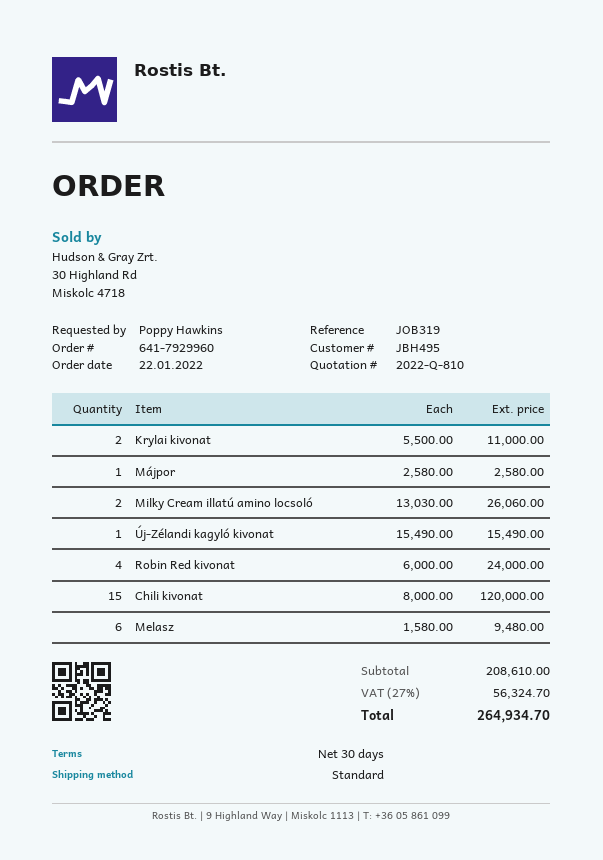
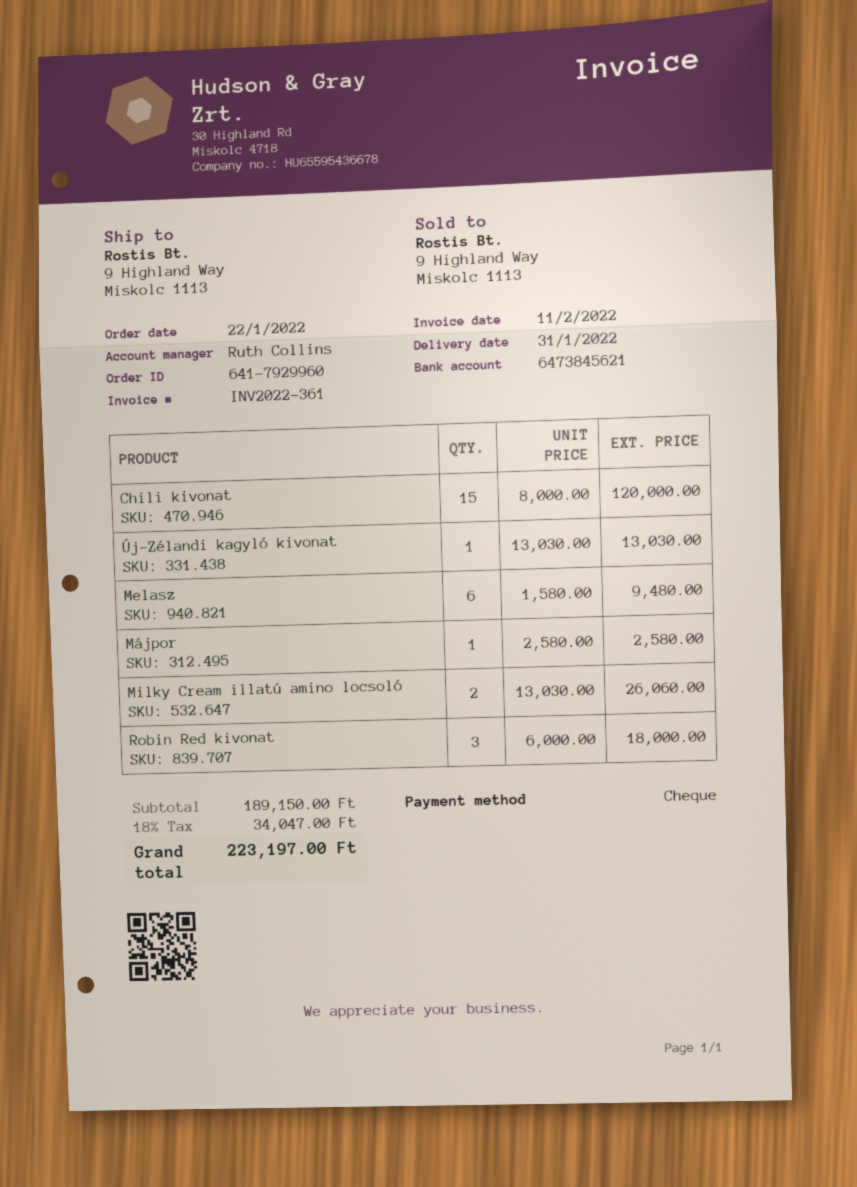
Krylai kivonat: 2 x 5500.00 = 11000.00 -> none
Új-Zélandi kagyló kivonat: 1 x 15490.00 = 15490.00 -> 1 x 13030.00 = 13030.00
Robin Red kivonat: 4 x 6000.00 = 24000.00 -> 3 x 6000.00 = 18000.00
subtotal: 208610.00 -> 189150.00
tax: 27% = 56324.70 -> 18% = 34047.00
total: 264934.70 -> 223197.00

